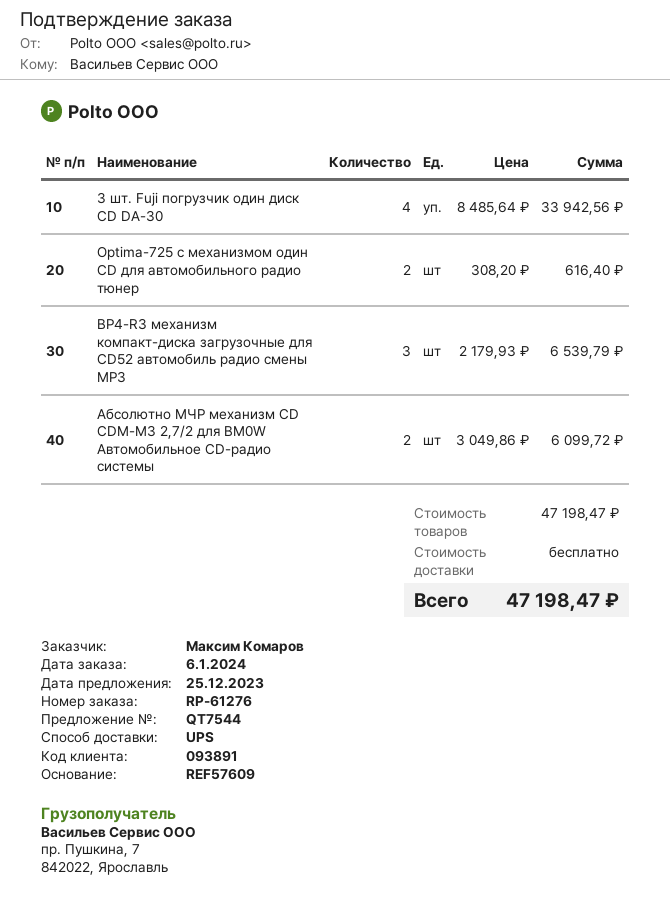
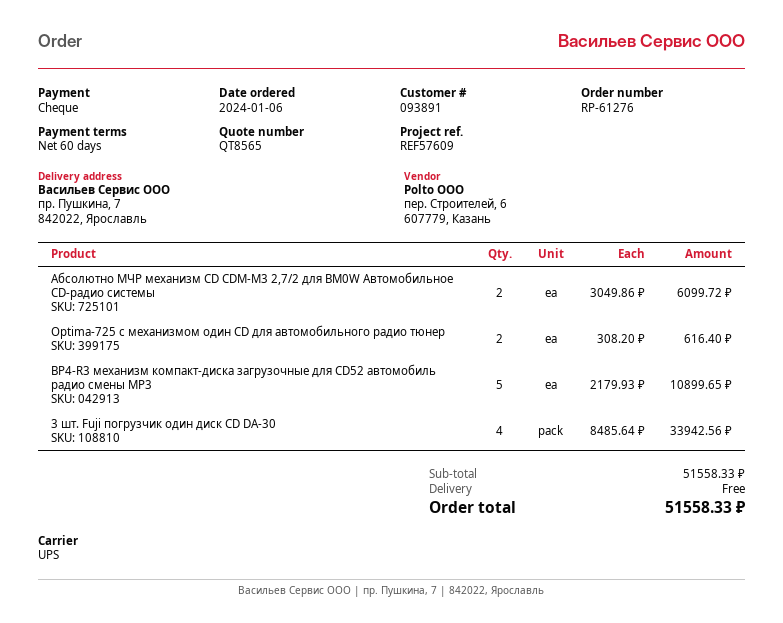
quote number: QT7544 -> QT8565
BP4-R3 механизм компакт-диска загрузочные для CD52 автомобиль радио смены MP3: 3 x 2179.93 = 6539.79 -> 5 x 2179.93 = 10899.65
subtotal: 47198.47 -> 51558.33
total: 47198.47 -> 51558.33

